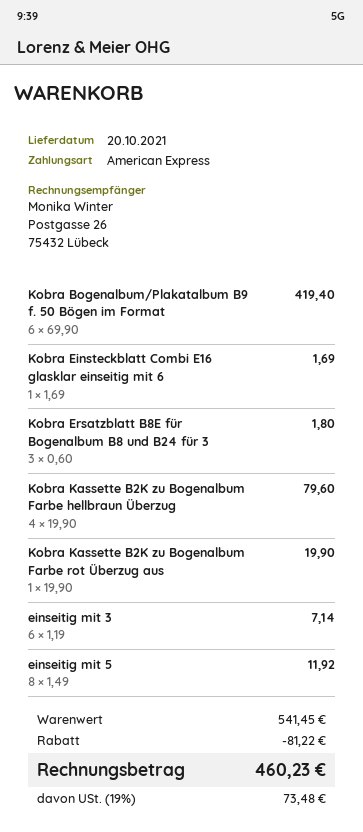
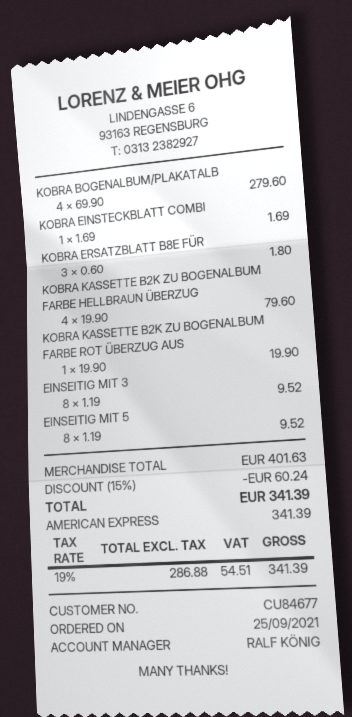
Kobra Bogenalbum/Plakatalbum B9 f. 50 Bögen im Format: 6 x 69.90 = 419.40 -> 4 x 69.90 = 279.60
einseitig mit 3: 6 x 1.19 = 7.14 -> 8 x 1.19 = 9.52
einseitig mit 5: 8 x 1.49 = 11.92 -> 8 x 1.19 = 9.52
subtotal: 541.45 -> 401.63
discount: 81.22 -> 60.24
tax: 19% = 73.48 -> 19% = 54.51
total: 460.23 -> 341.39

